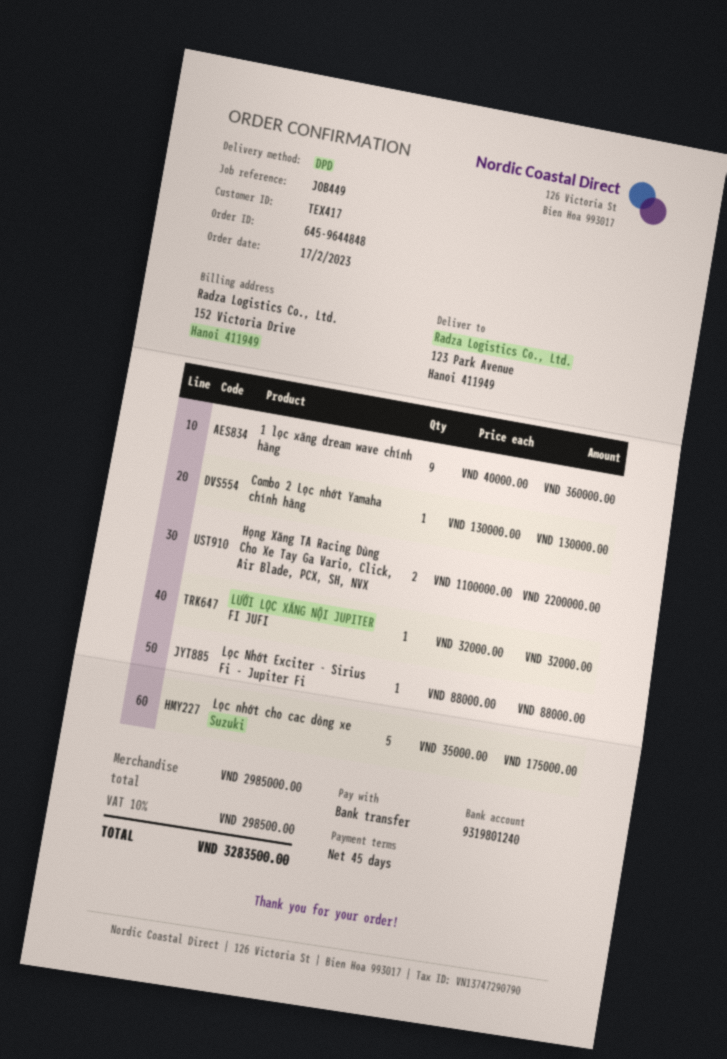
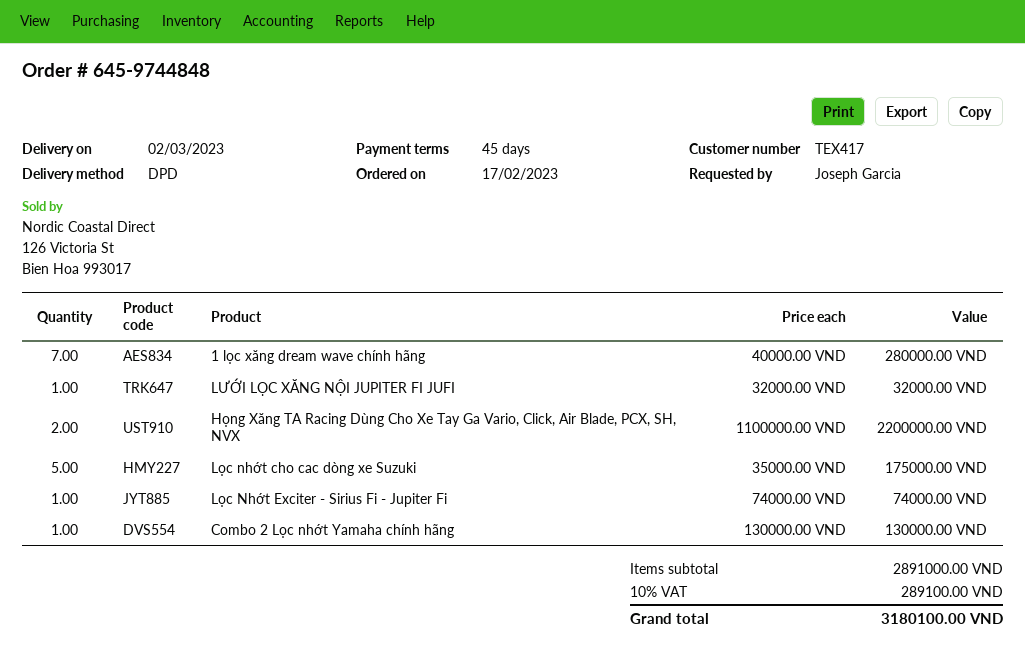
order number: 645-9644848 -> 645-9744848
1 lọc xăng dream wave chính hãng: 9 x 40000.00 = 360000.00 -> 7 x 40000.00 = 280000.00
Lọc Nhớt Exciter - Sirius Fi - Jupiter Fi: 1 x 88000.00 = 88000.00 -> 1 x 74000.00 = 74000.00
subtotal: 2985000.00 -> 2891000.00
tax: 10% = 298500.00 -> 10% = 289100.00
total: 3283500.00 -> 3180100.00

